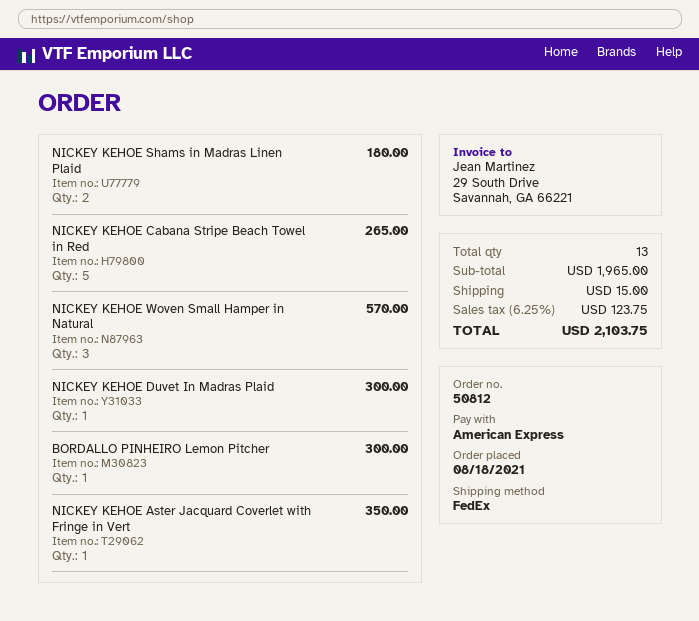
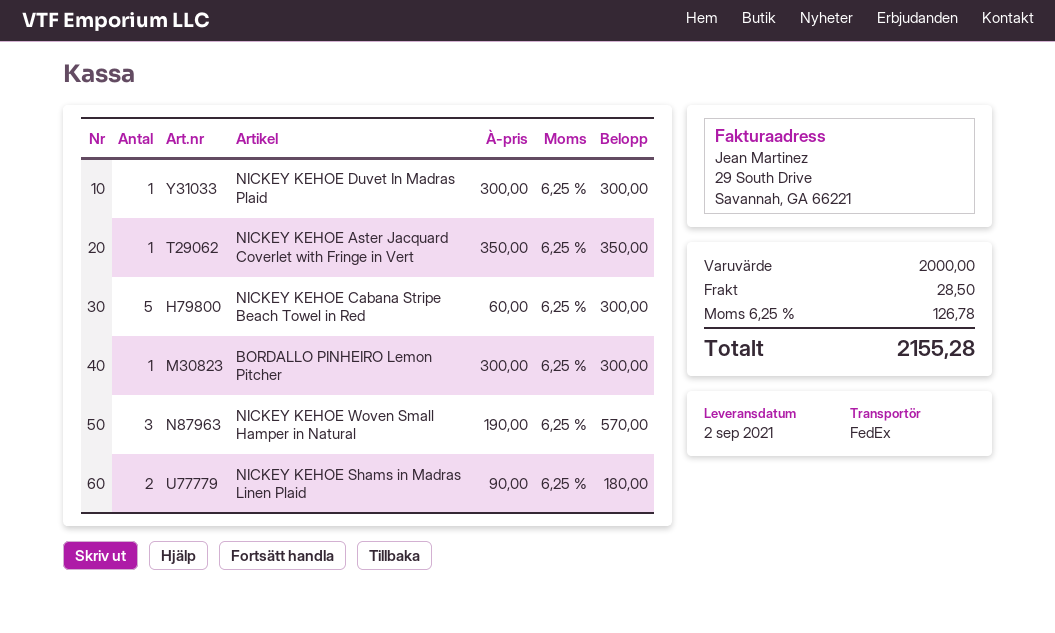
NICKEY KEHOE Cabana Stripe Beach Towel in Red: 5 for 265.00 -> 5 for 300.00
subtotal: 1965.00 -> 2000.00
shipping: 15.00 -> 28.50
tax: 6.25% = 123.75 -> 6.25% = 126.78
total: 2103.75 -> 2155.28

